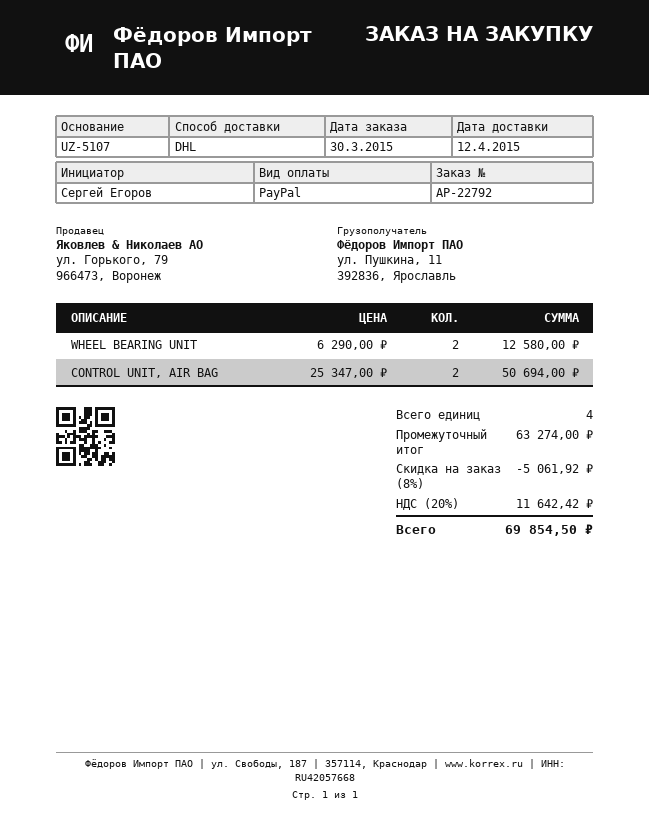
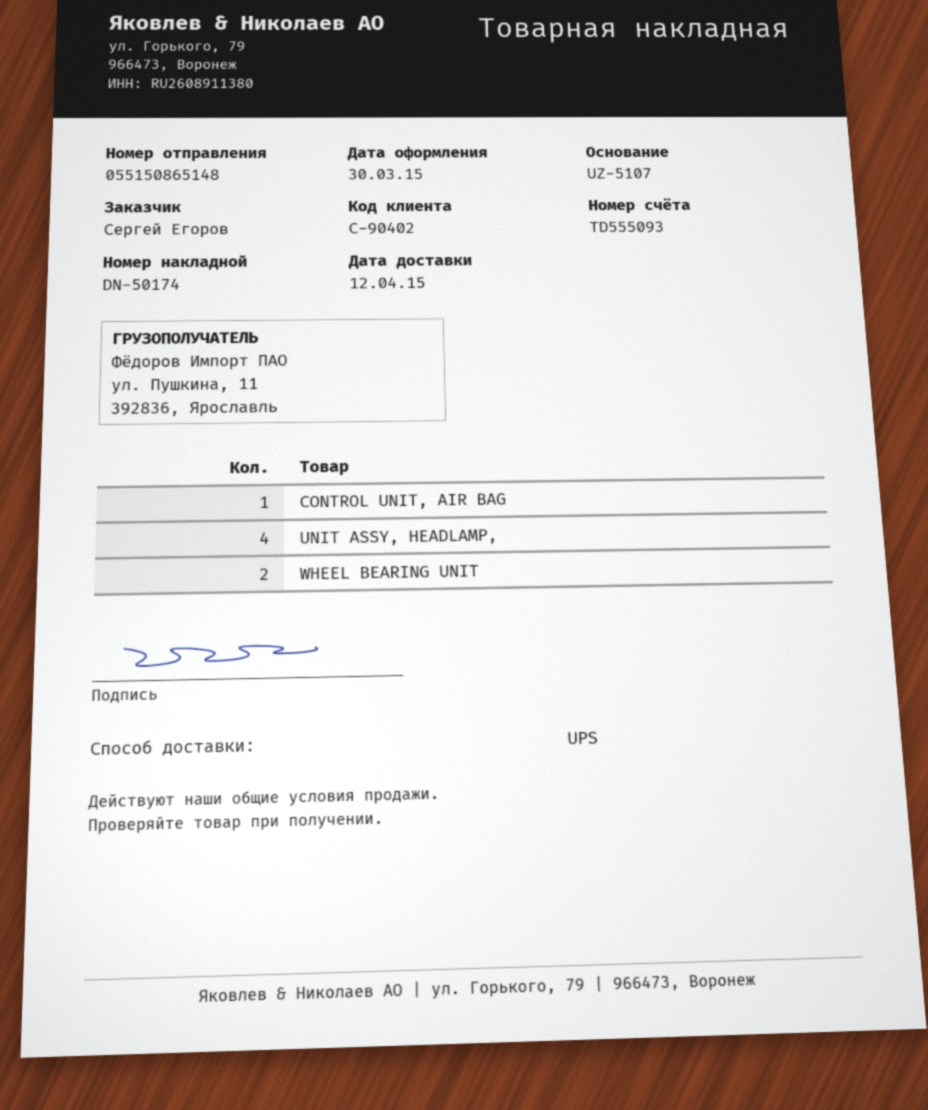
shipping method: DHL -> UPS
CONTROL UNIT, AIR BAG: 2 -> 1
UNIT ASSY, HEADLAMP,: none -> 4

